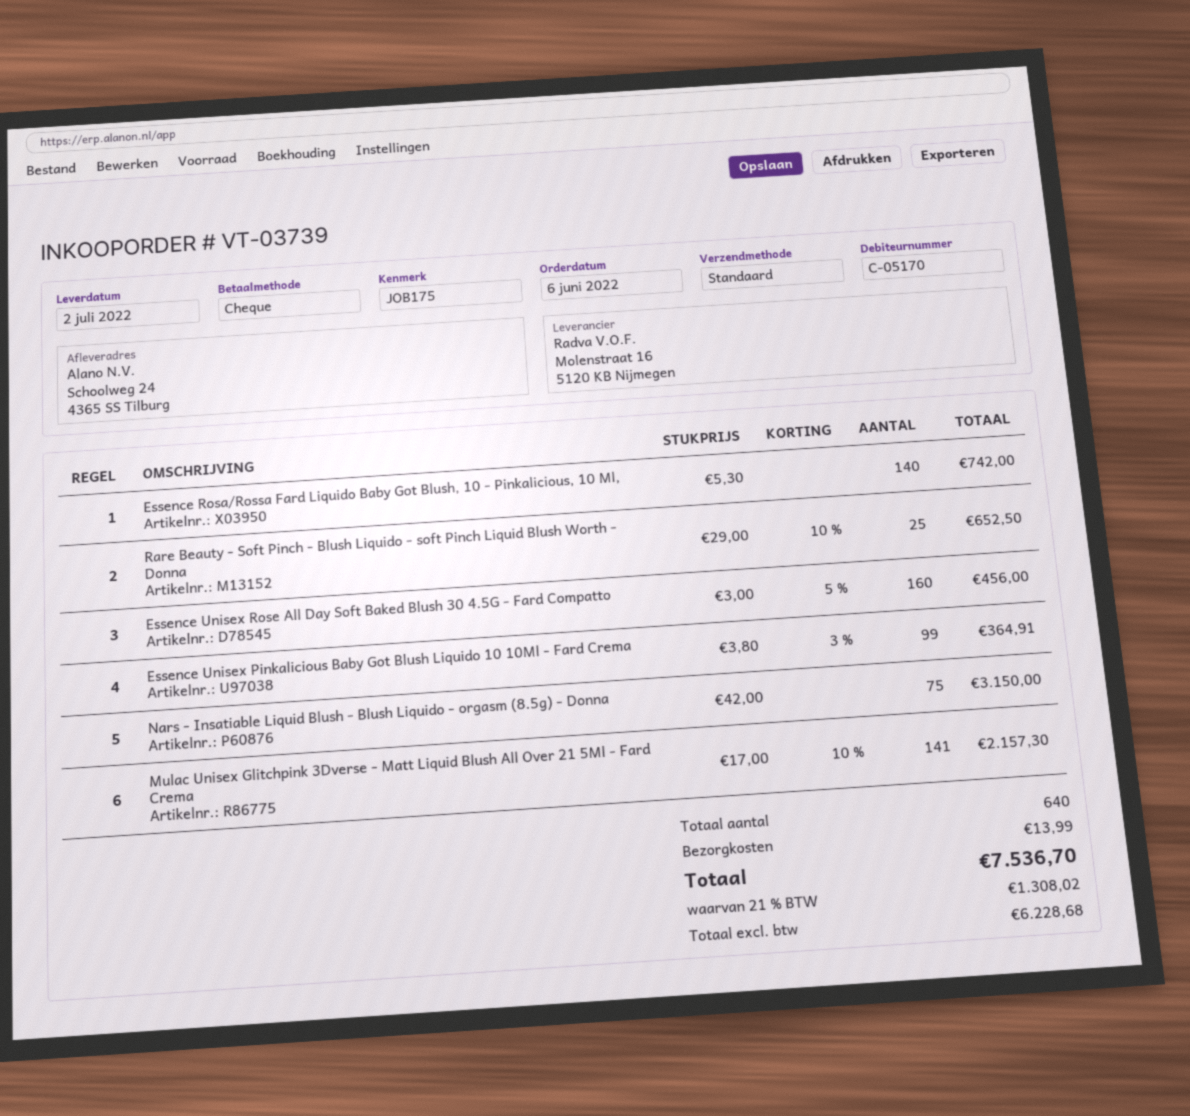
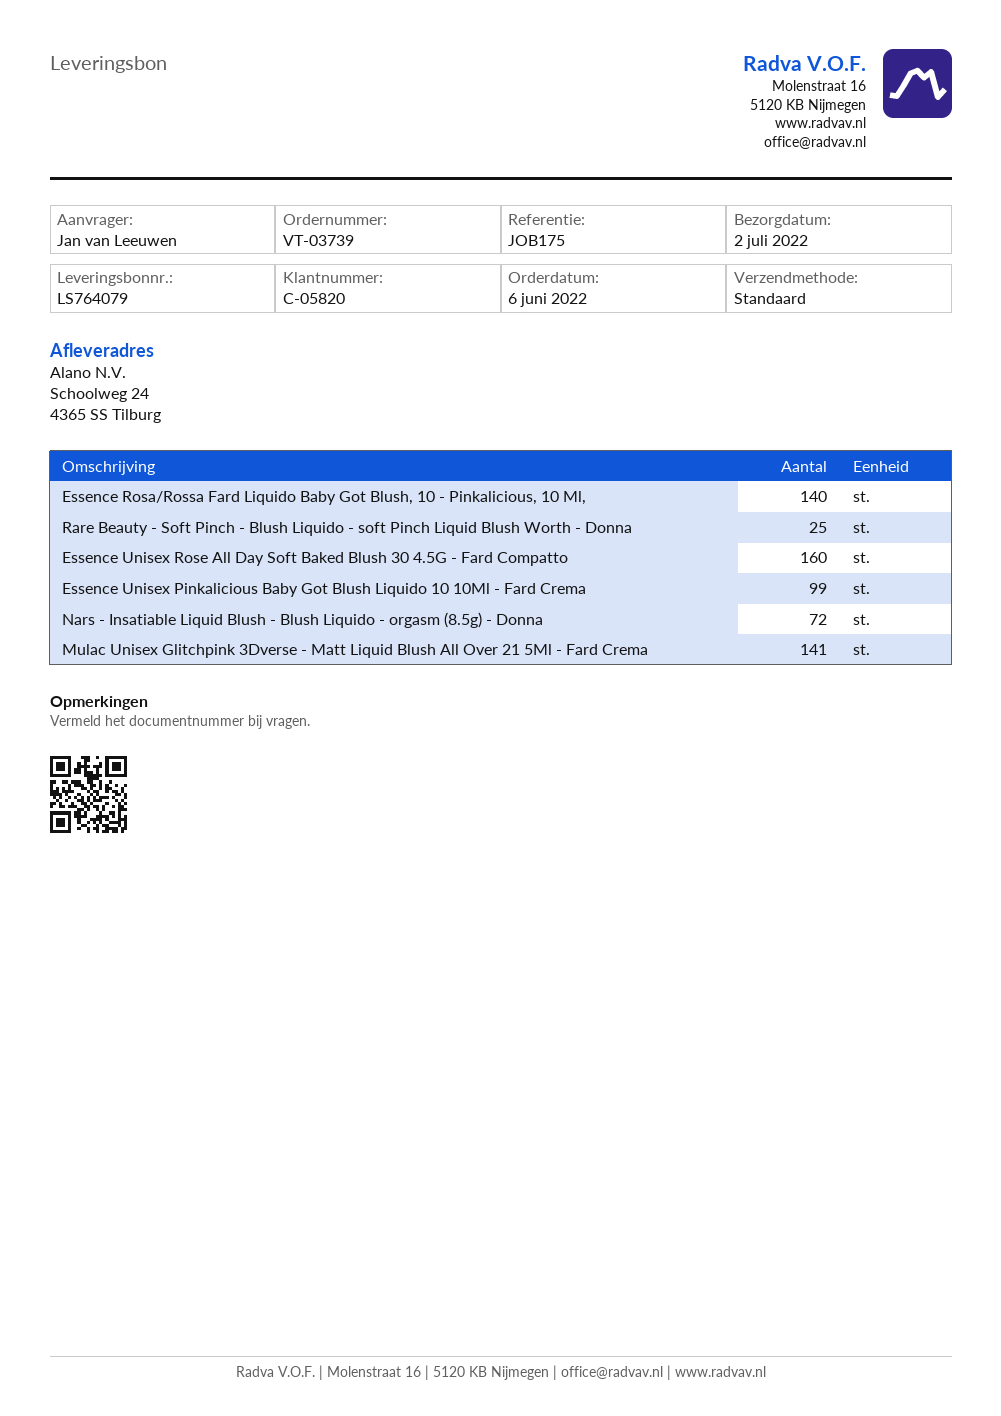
customer number: C-05170 -> C-05820
Nars - Insatiable Liquid Blush - Blush Liquido - orgasm (8.5g) - Donna: 75 -> 72

